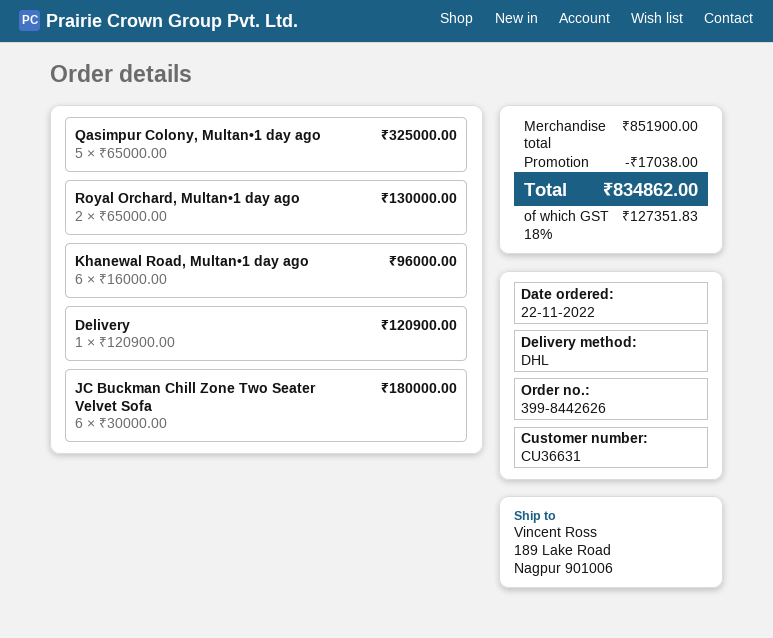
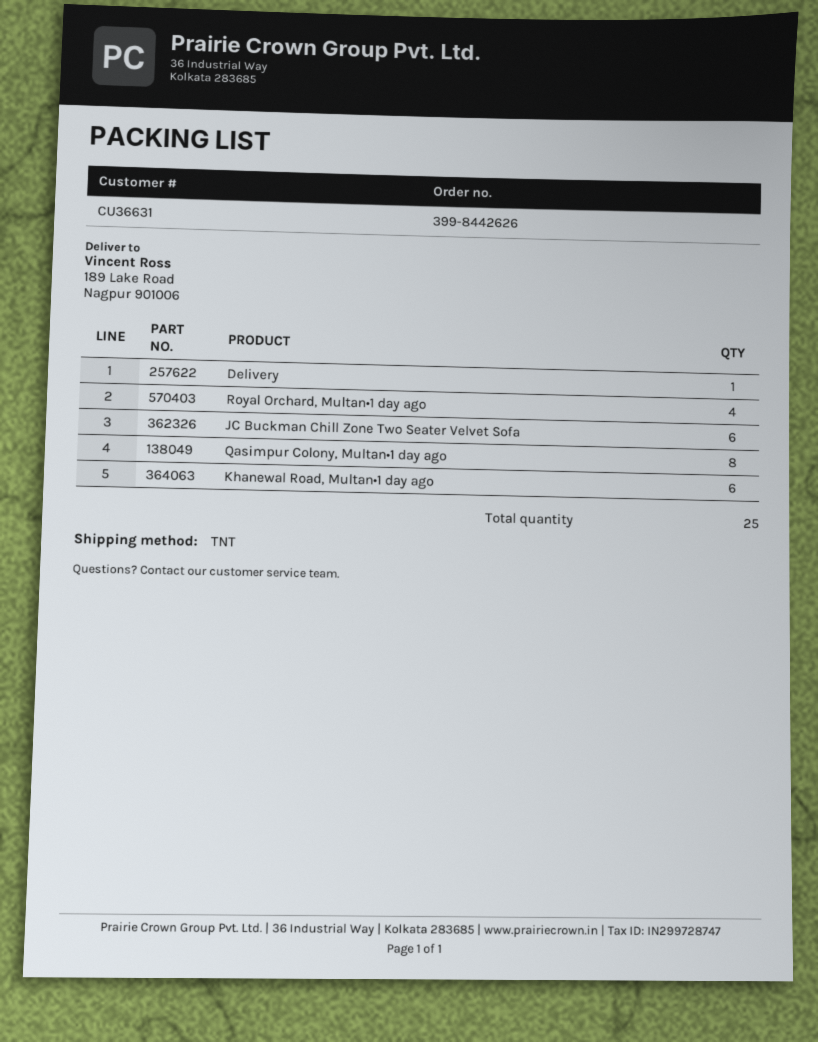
shipping method: DHL -> TNT
Qasimpur Colony, Multan•1 day ago: 5 -> 8
Royal Orchard, Multan•1 day ago: 2 -> 4

